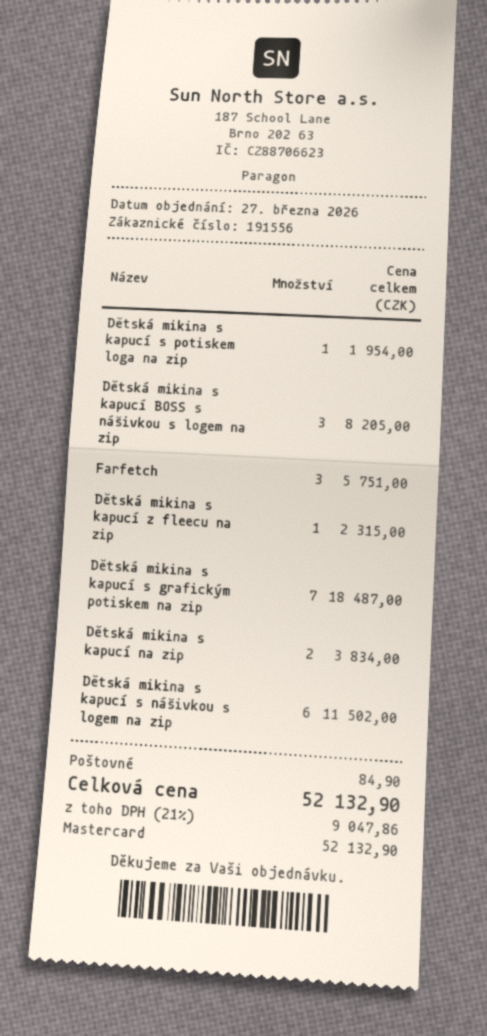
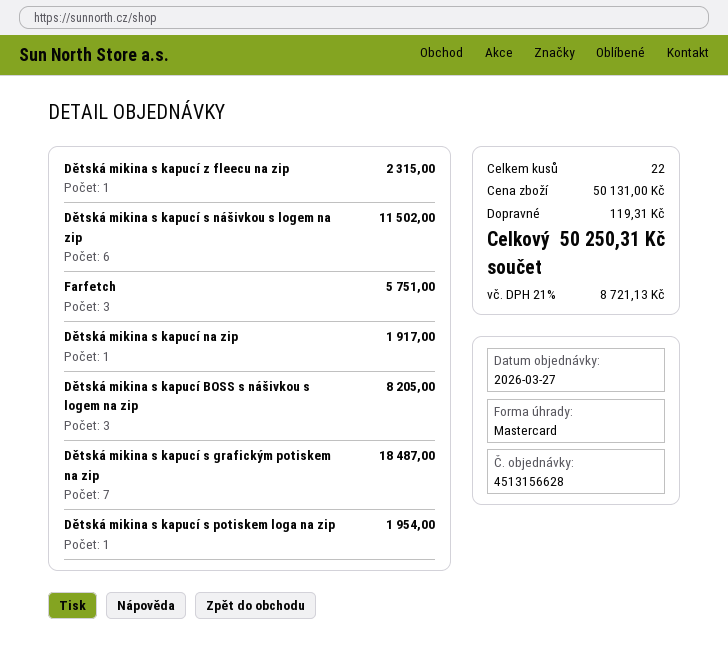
Dětská mikina s kapucí na zip: 2 for 3834.00 -> 1 for 1917.00
shipping: 84.90 -> 119.31
tax: 21% = 9047.86 -> 21% = 8721.13
total: 52132.90 -> 50250.31

